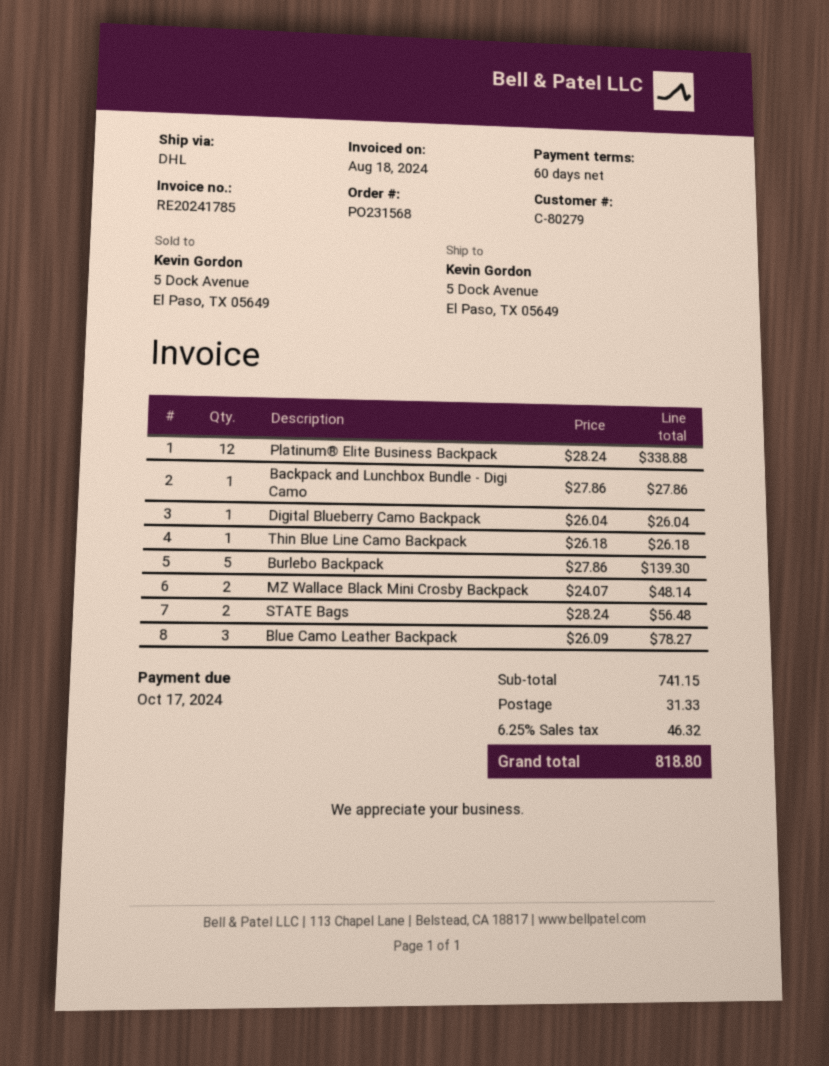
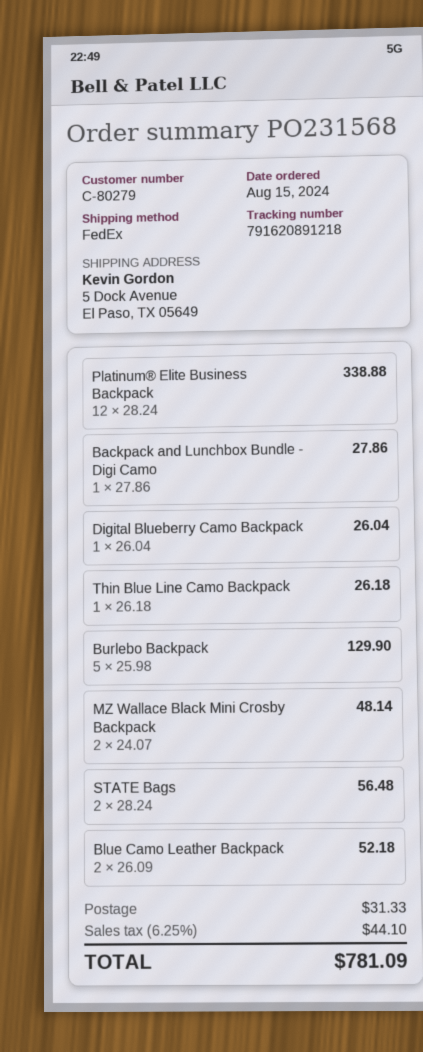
shipping method: DHL -> FedEx
Burlebo Backpack: 5 x 27.86 = 139.30 -> 5 x 25.98 = 129.90
Blue Camo Leather Backpack: 3 x 26.09 = 78.27 -> 2 x 26.09 = 52.18
tax: 6.25% = 46.32 -> 6.25% = 44.10
total: 818.80 -> 781.09

